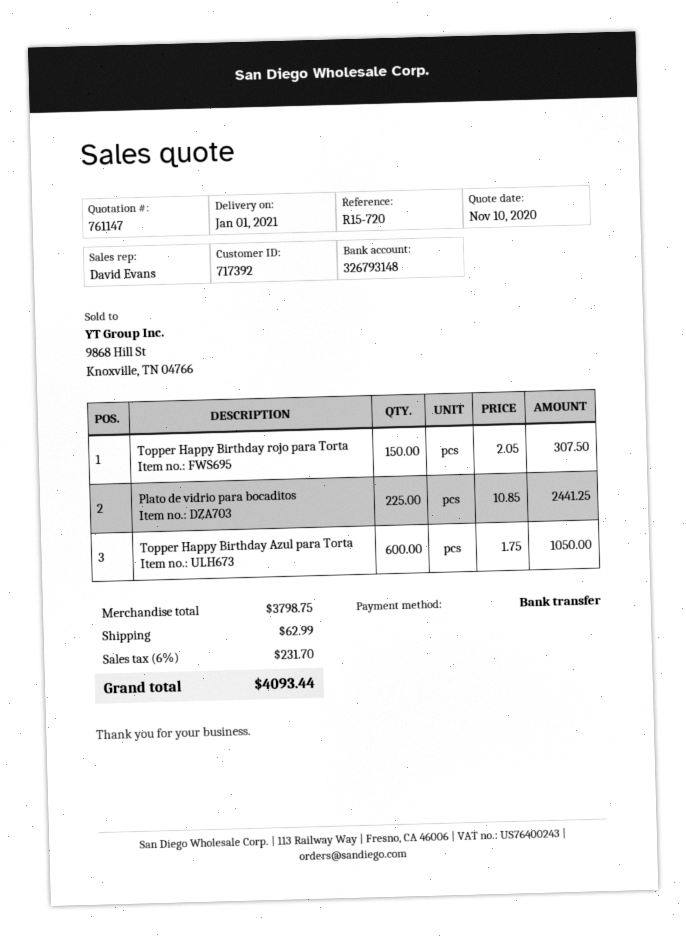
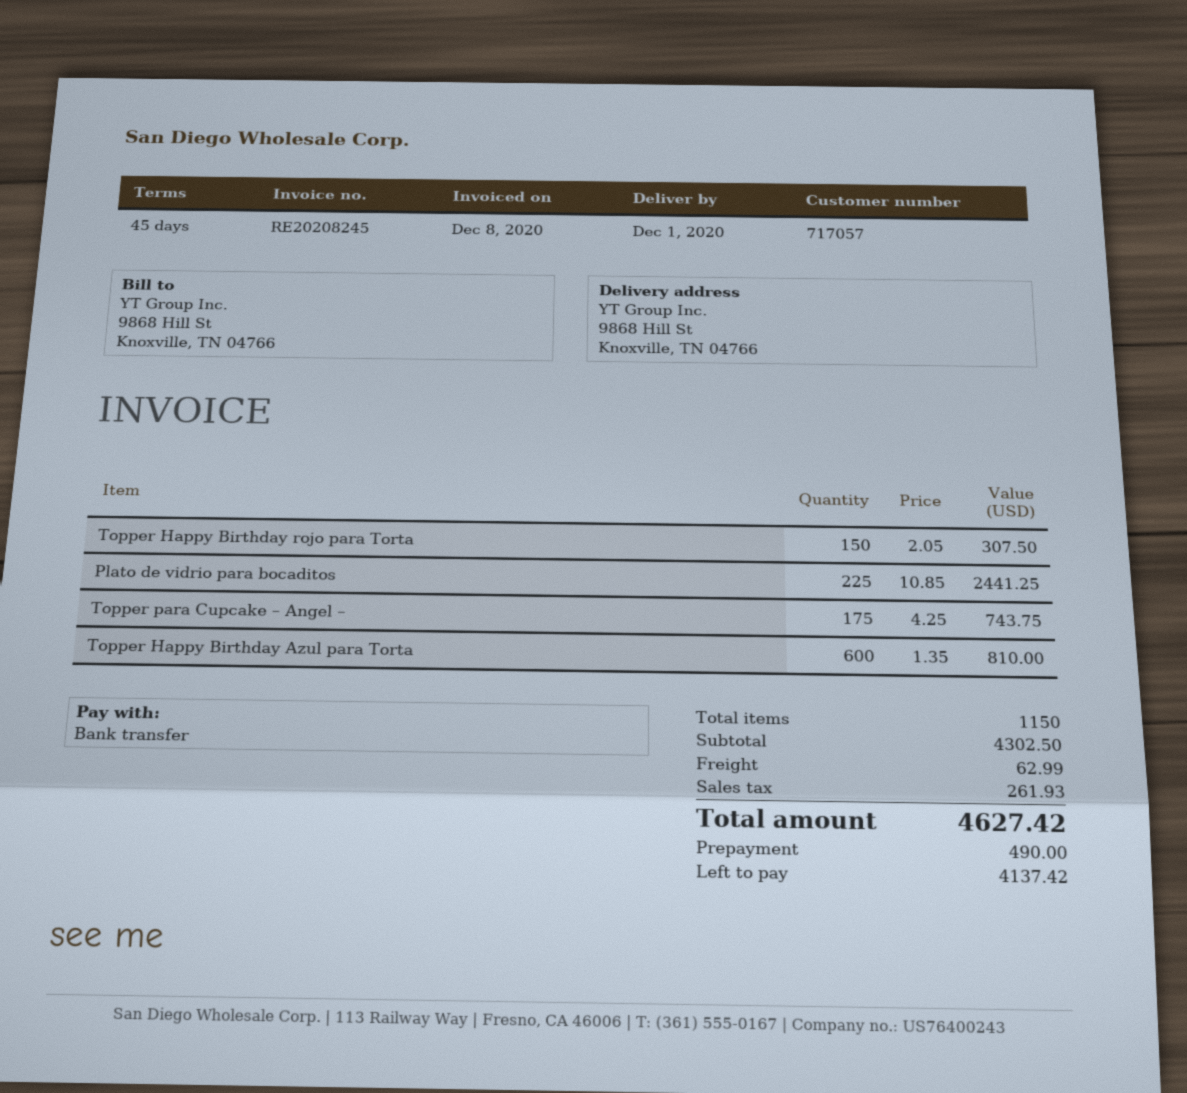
delivery date: 2021-01-01 -> 2020-12-01
customer number: 717392 -> 717057
Topper Happy Birthday Azul para Torta: 600 x 1.75 = 1050.00 -> 600 x 1.35 = 810.00
Topper para Cupcake – Angel –: none -> 175 x 4.25 = 743.75
subtotal: 3798.75 -> 4302.50
tax: 231.70 -> 261.93
total: 4093.44 -> 4627.42

